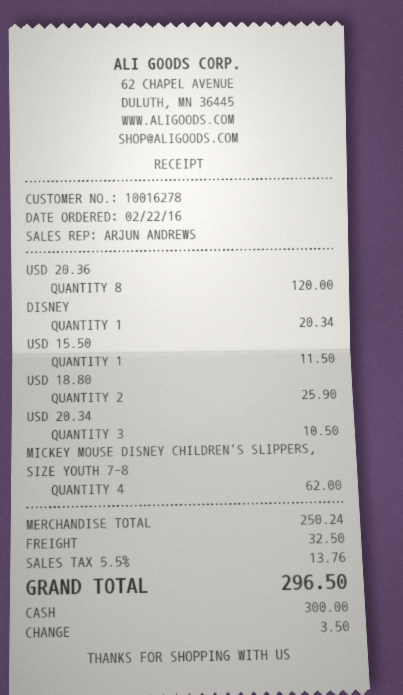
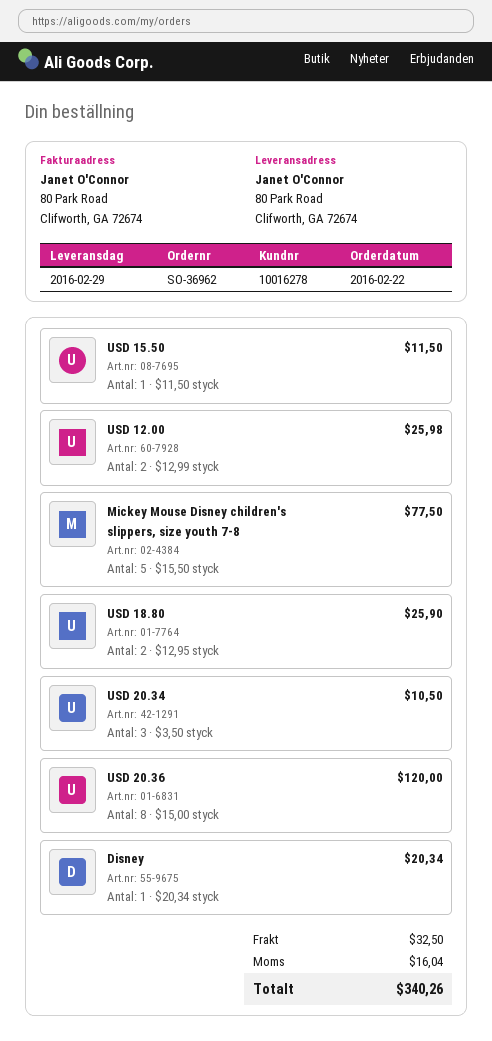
MICKEY MOUSE DISNEY CHILDREN'S SLIPPERS, SIZE YOUTH 7-8: 4 for 62.00 -> 5 for 77.50
USD 12.00: none -> 2 for 25.98
tax: 13.76 -> 16.04
total: 296.50 -> 340.26

